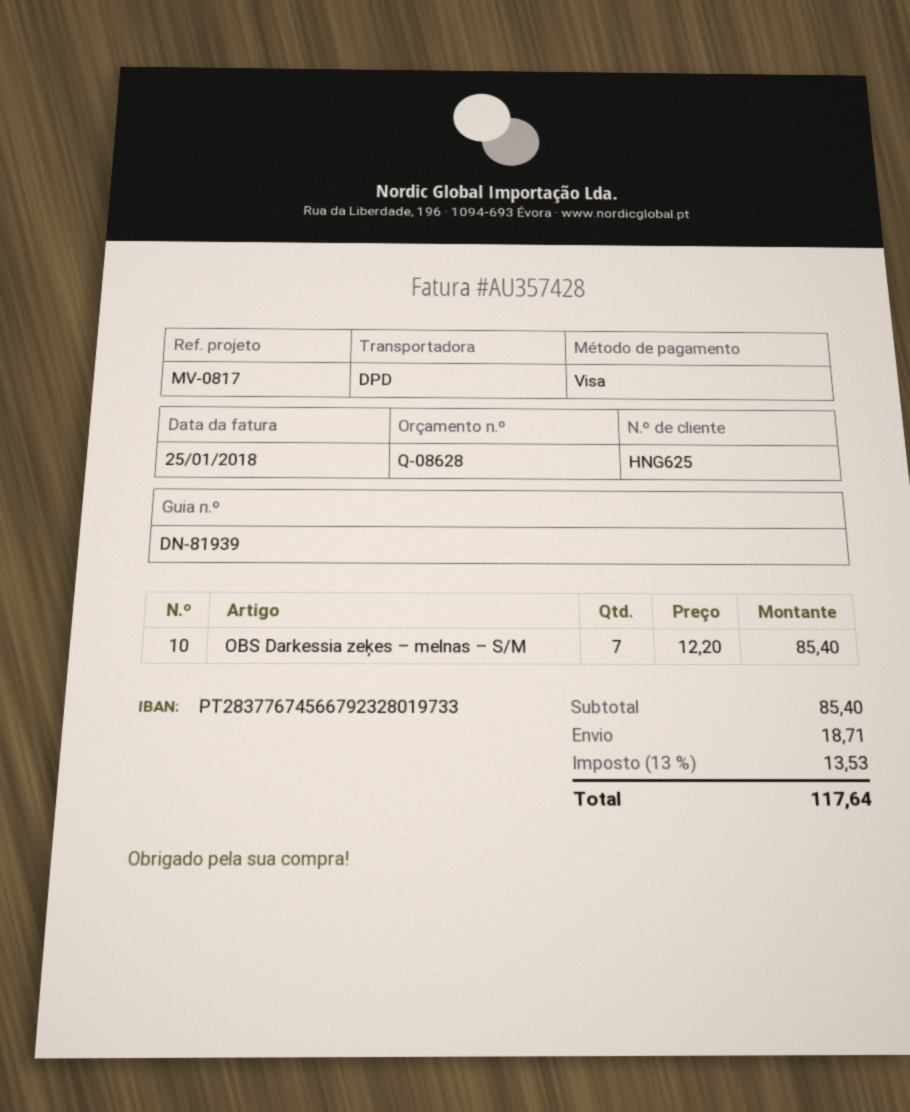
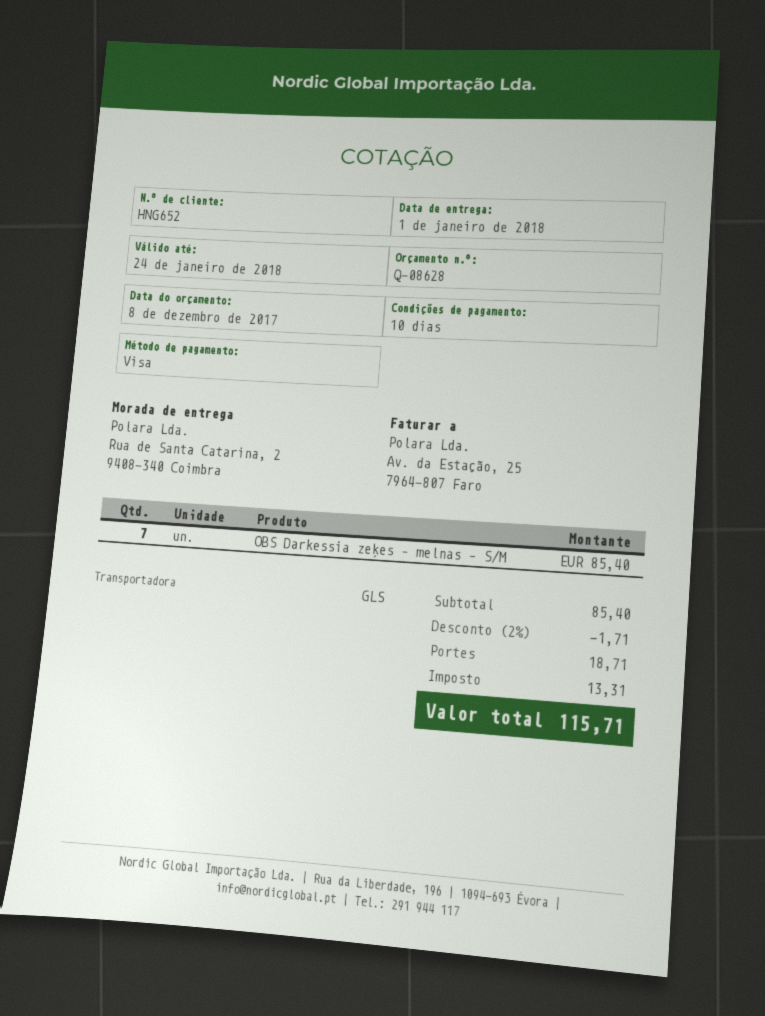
customer number: HNG625 -> HNG652
shipping method: DPD -> GLS
discount: none -> 2% = 1.71
tax: 13.53 -> 13.31
total: 117.64 -> 115.71

